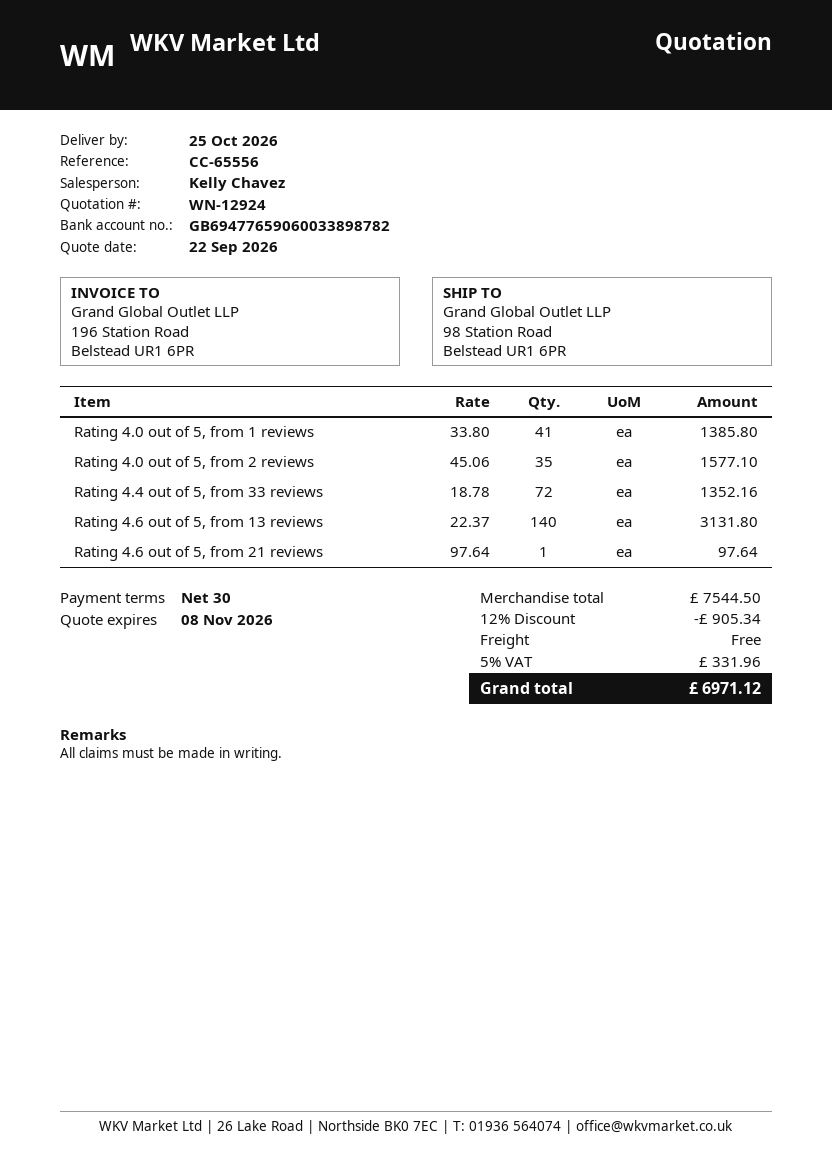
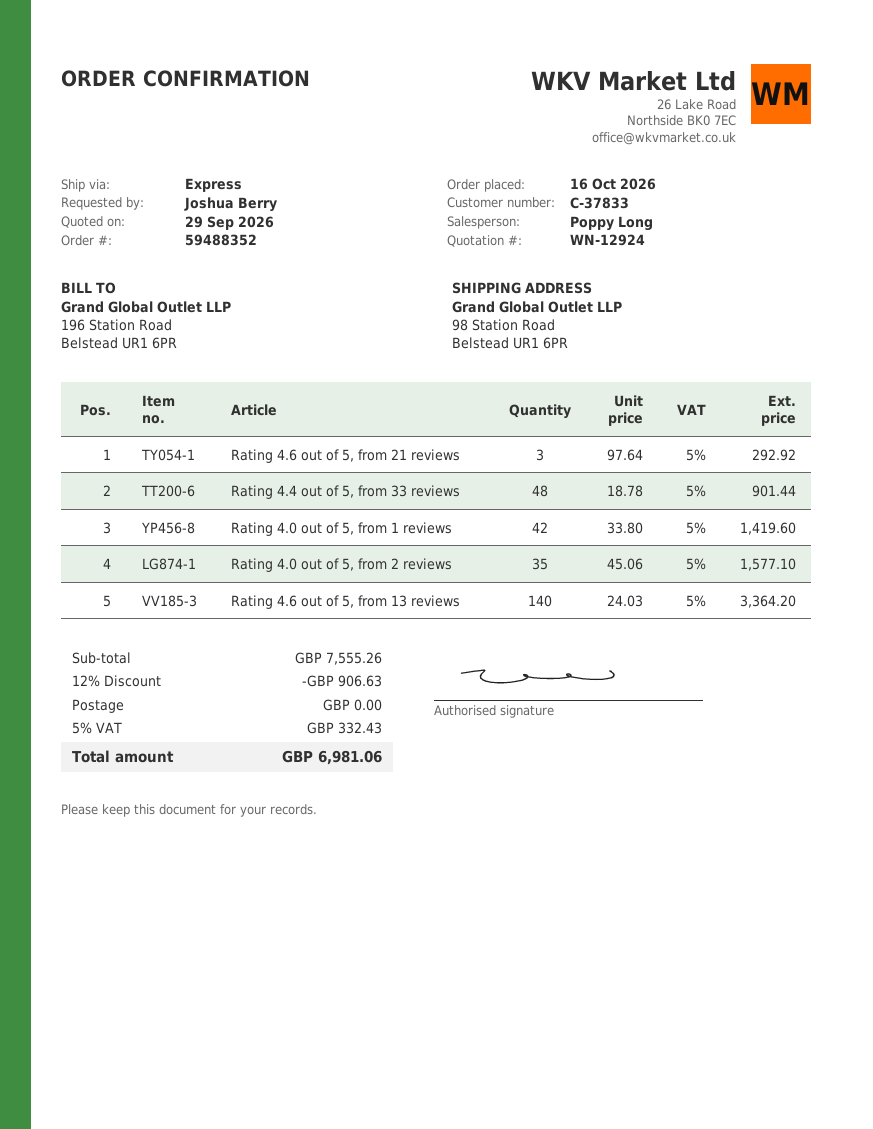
quote date: 2026-09-22 -> 2026-09-29
sales rep: Kelly Chavez -> Poppy Long
Rating 4.0 out of 5, from 1 reviews: 41 x 33.80 = 1385.80 -> 42 x 33.80 = 1419.60
Rating 4.4 out of 5, from 33 reviews: 72 x 18.78 = 1352.16 -> 48 x 18.78 = 901.44
Rating 4.6 out of 5, from 13 reviews: 140 x 22.37 = 3131.80 -> 140 x 24.03 = 3364.20
Rating 4.6 out of 5, from 21 reviews: 1 x 97.64 = 97.64 -> 3 x 97.64 = 292.92
subtotal: 7544.50 -> 7555.26
discount: 12% = 905.34 -> 12% = 906.63
tax: 5% = 331.96 -> 5% = 332.43
total: 6971.12 -> 6981.06

